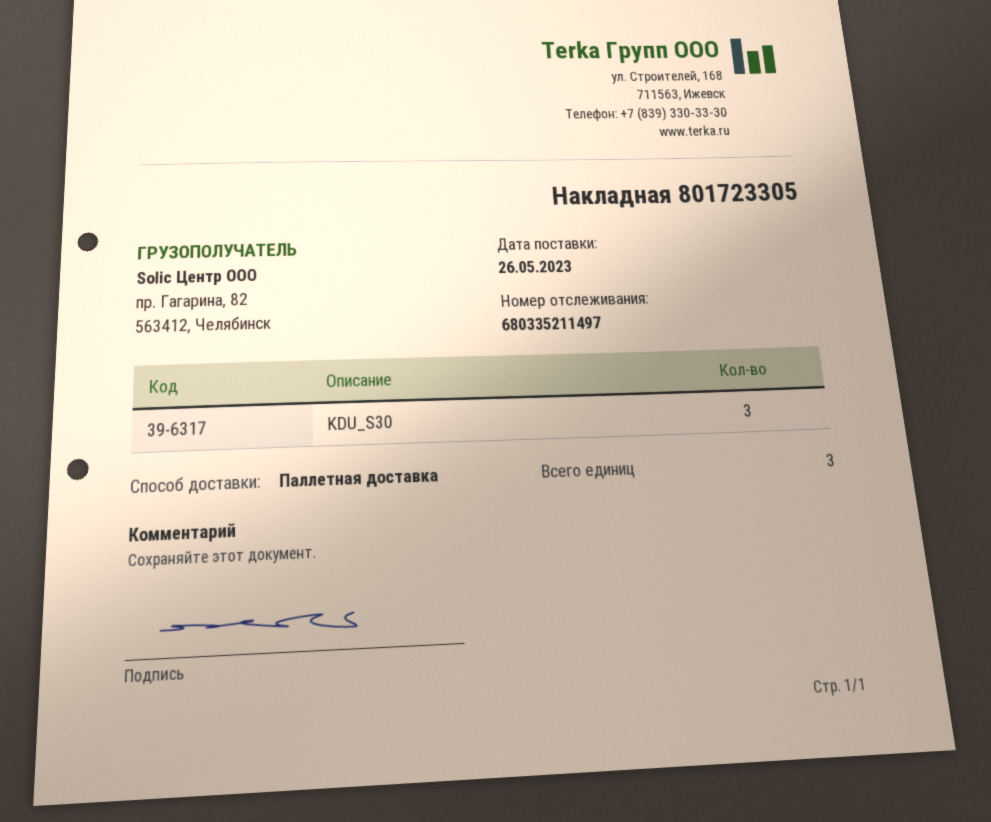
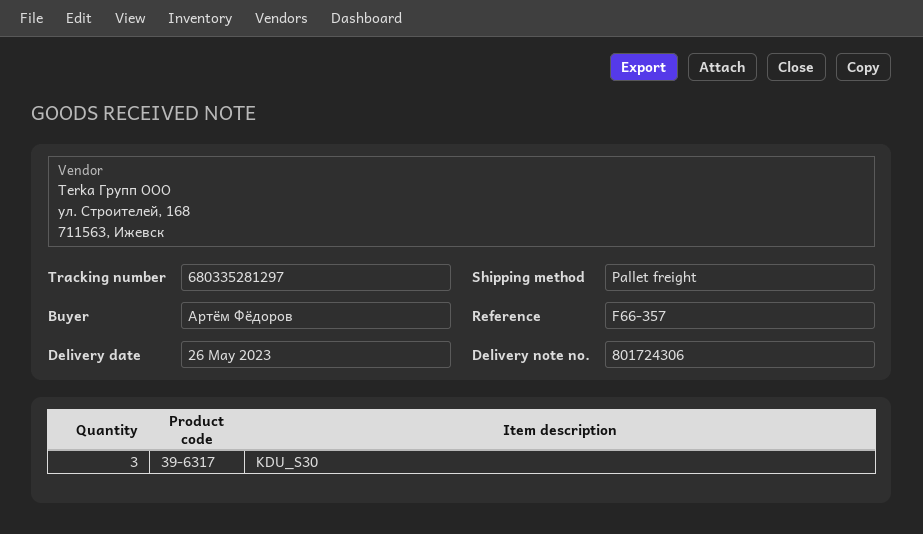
delivery note number: 801723305 -> 801724306
tracking number: 680335211497 -> 680335281297

